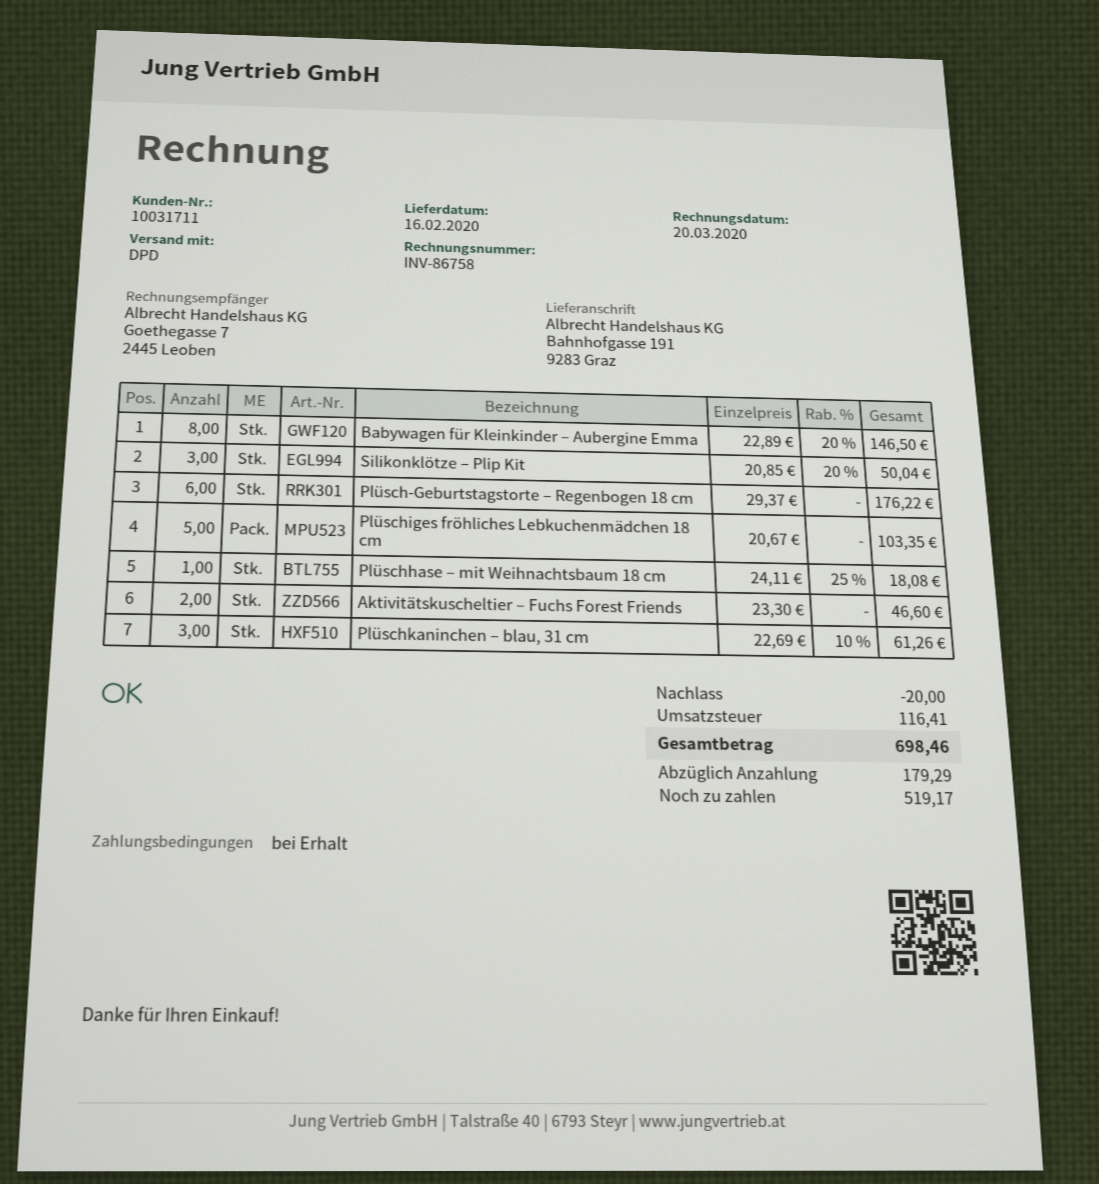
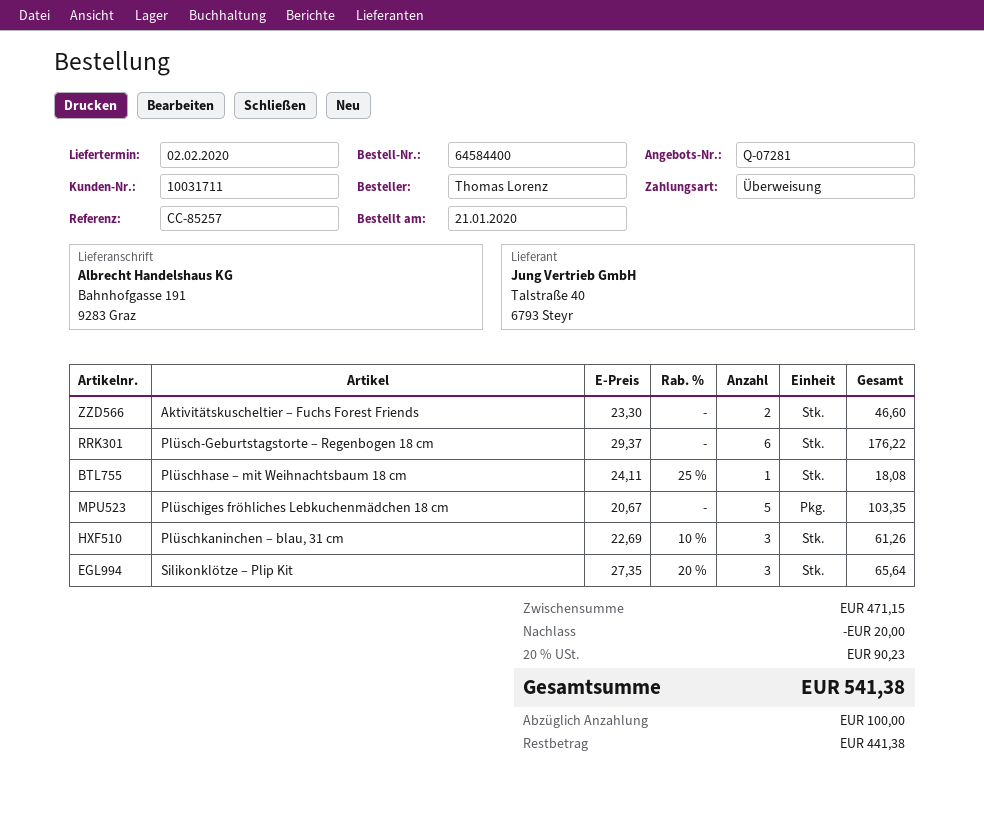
delivery date: 2020-02-16 -> 2020-02-02
Babywagen für Kleinkinder – Aubergine Emma: 8 x 22.89 - 20% = 146.50 -> none
Silikonklötze – Plip Kit: 3 x 20.85 - 20% = 50.04 -> 3 x 27.35 - 20% = 65.64
tax: 116.41 -> 90.23
total: 698.46 -> 541.38
deposit: 179.29 -> 100.00
balance: 519.17 -> 441.38

